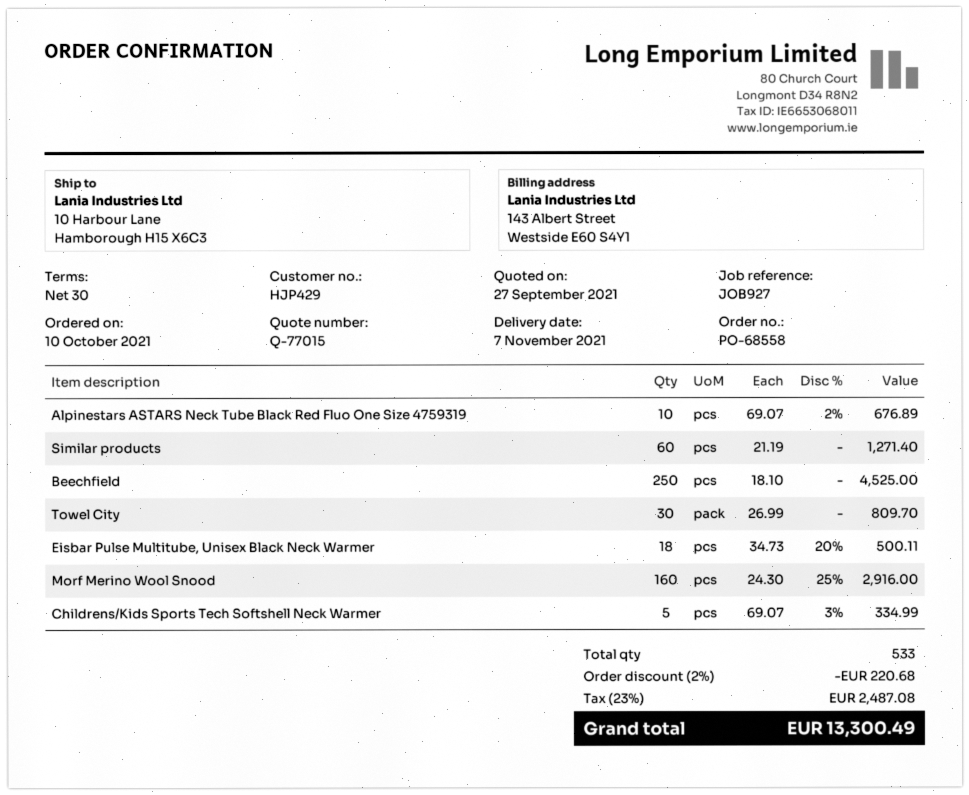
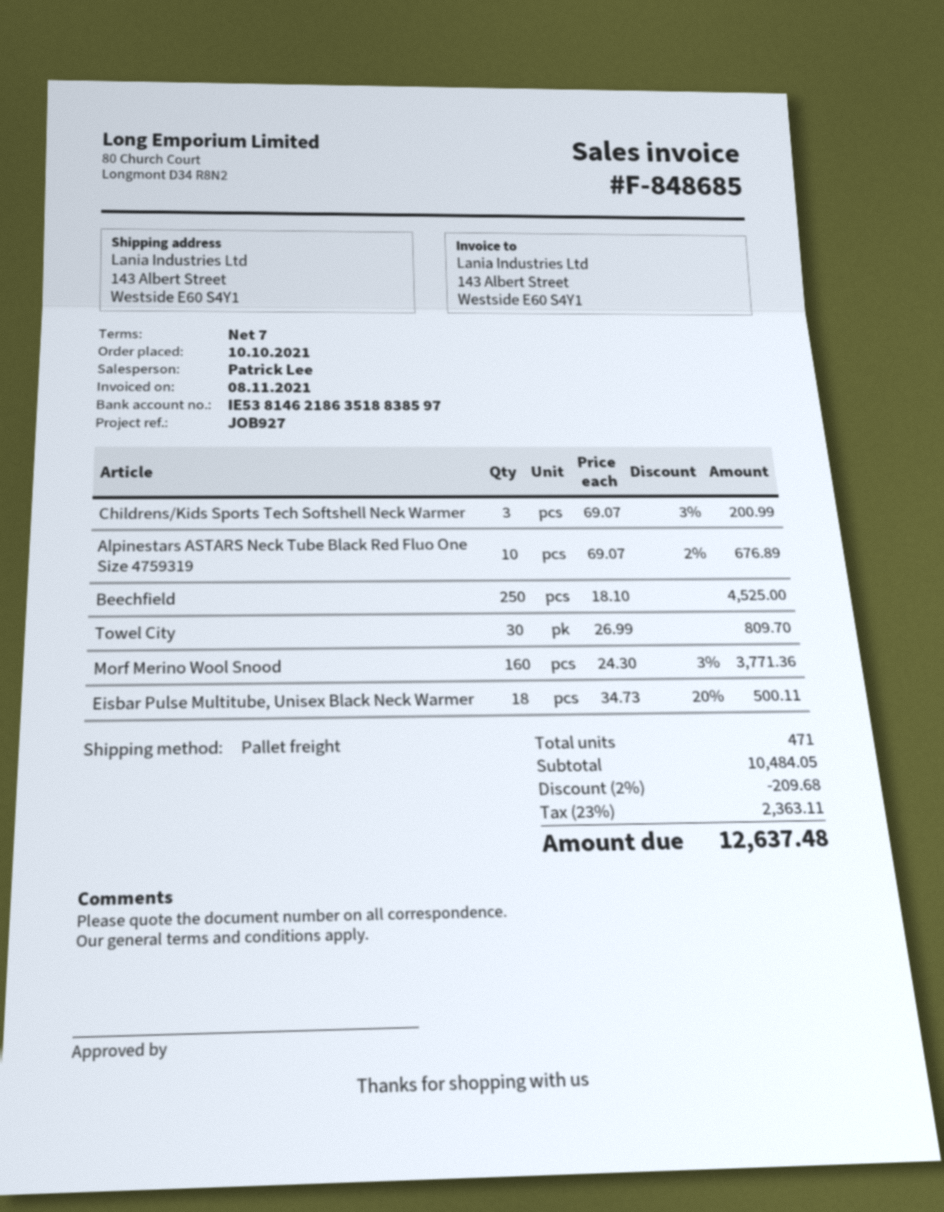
payment terms: 30 days -> 7 days
ship to: 10 Harbour Lane, Hamborough H15 X6C3 -> 143 Albert Street, Westside E60 S4Y1
Similar products: 60 x 21.19 = 1271.40 -> none
Morf Merino Wool Snood: 160 x 24.30 - 25% = 2916.00 -> 160 x 24.30 - 3% = 3771.36
Childrens/Kids Sports Tech Softshell Neck Warmer: 5 x 69.07 - 3% = 334.99 -> 3 x 69.07 - 3% = 200.99
total quantity: 533 -> 471
discount: 2% = 220.68 -> 2% = 209.68
tax: 23% = 2487.08 -> 23% = 2363.11
total: 13300.49 -> 12637.48

